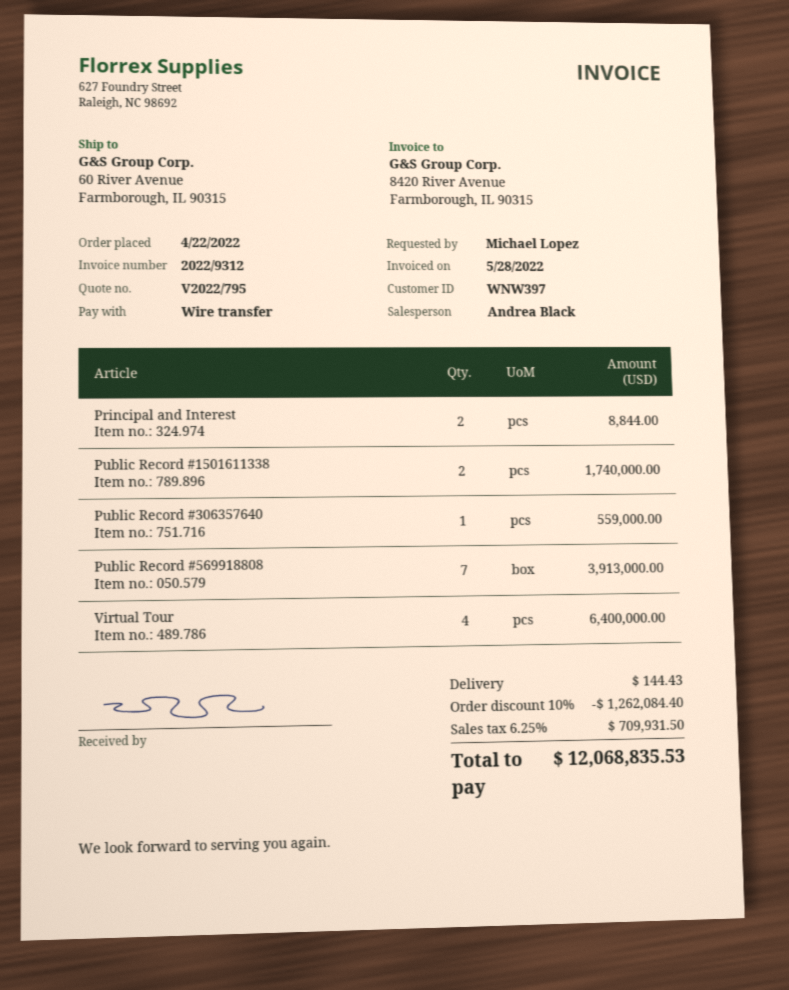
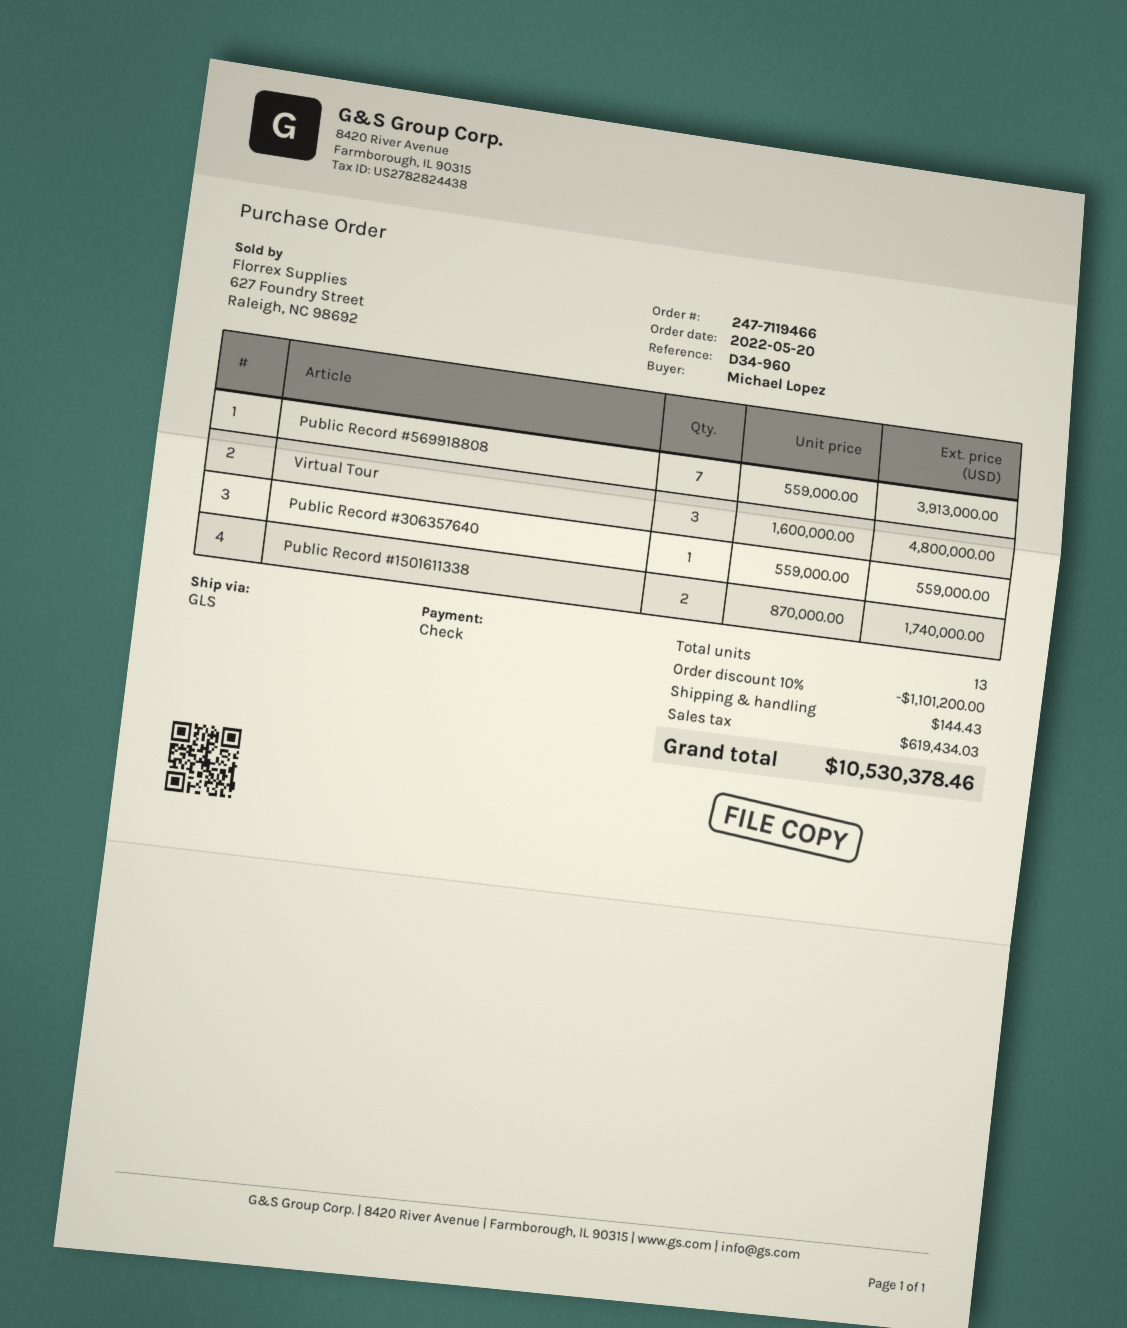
order date: 2022-04-22 -> 2022-05-20
payment method: bank transfer -> cheque
Principal and Interest: 2 for 8844.00 -> none
Virtual Tour: 4 for 6400000.00 -> 3 for 4800000.00
discount: 10% = 1262084.40 -> 10% = 1101200.00
tax: 709931.50 -> 619434.03
total: 12068835.53 -> 10530378.46

